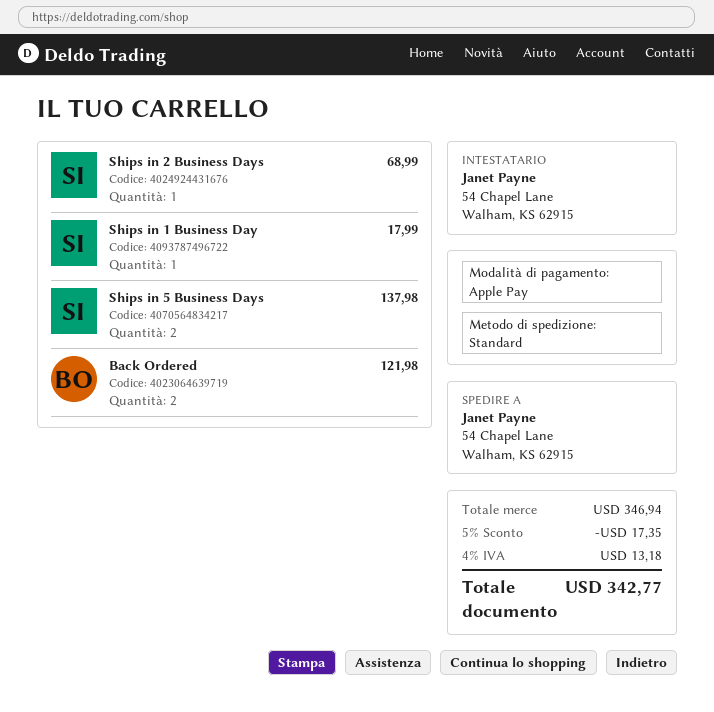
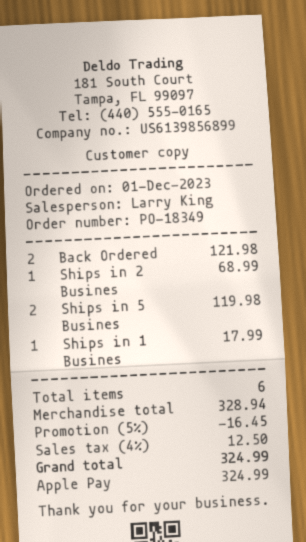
Ships in 5 Business Days: 2 for 137.98 -> 2 for 119.98
subtotal: 346.94 -> 328.94
discount: 5% = 17.35 -> 5% = 16.45
tax: 4% = 13.18 -> 4% = 12.50
total: 342.77 -> 324.99

